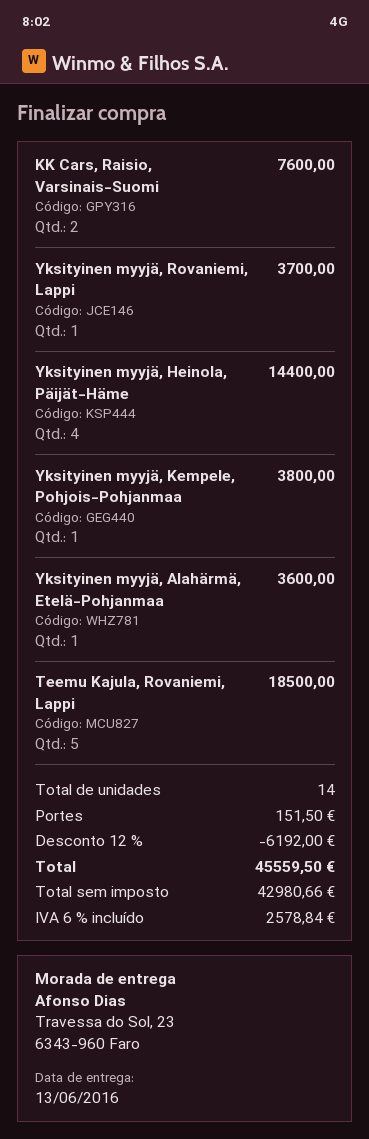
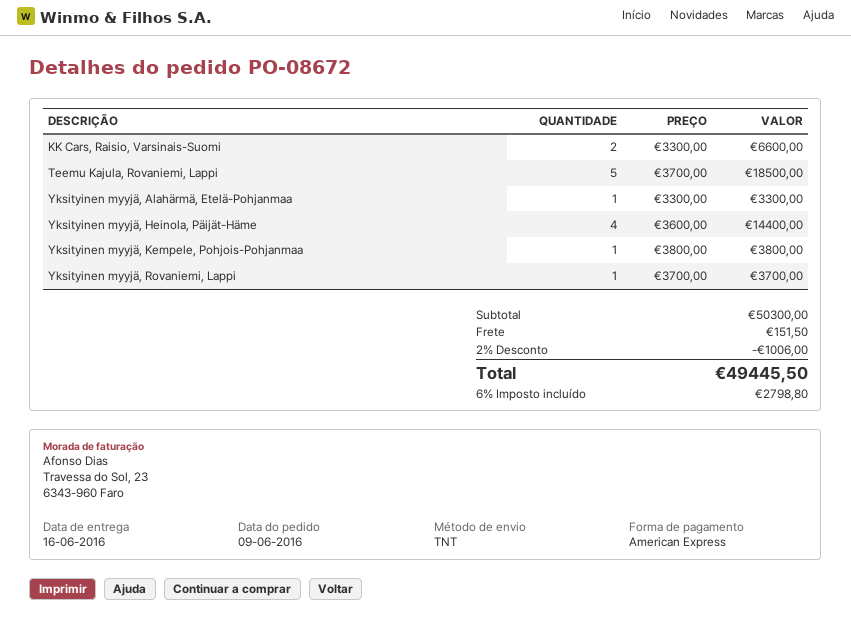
delivery date: 2016-06-13 -> 2016-06-16
KK Cars, Raisio, Varsinais-Suomi: 2 for 7600.00 -> 2 for 6600.00
Yksityinen myyjä, Alahärmä, Etelä-Pohjanmaa: 1 for 3600.00 -> 1 for 3300.00
discount: 12% = 6192.00 -> 2% = 1006.00
tax: 6% = 2578.84 -> 6% = 2798.80
total: 45559.50 -> 49445.50

